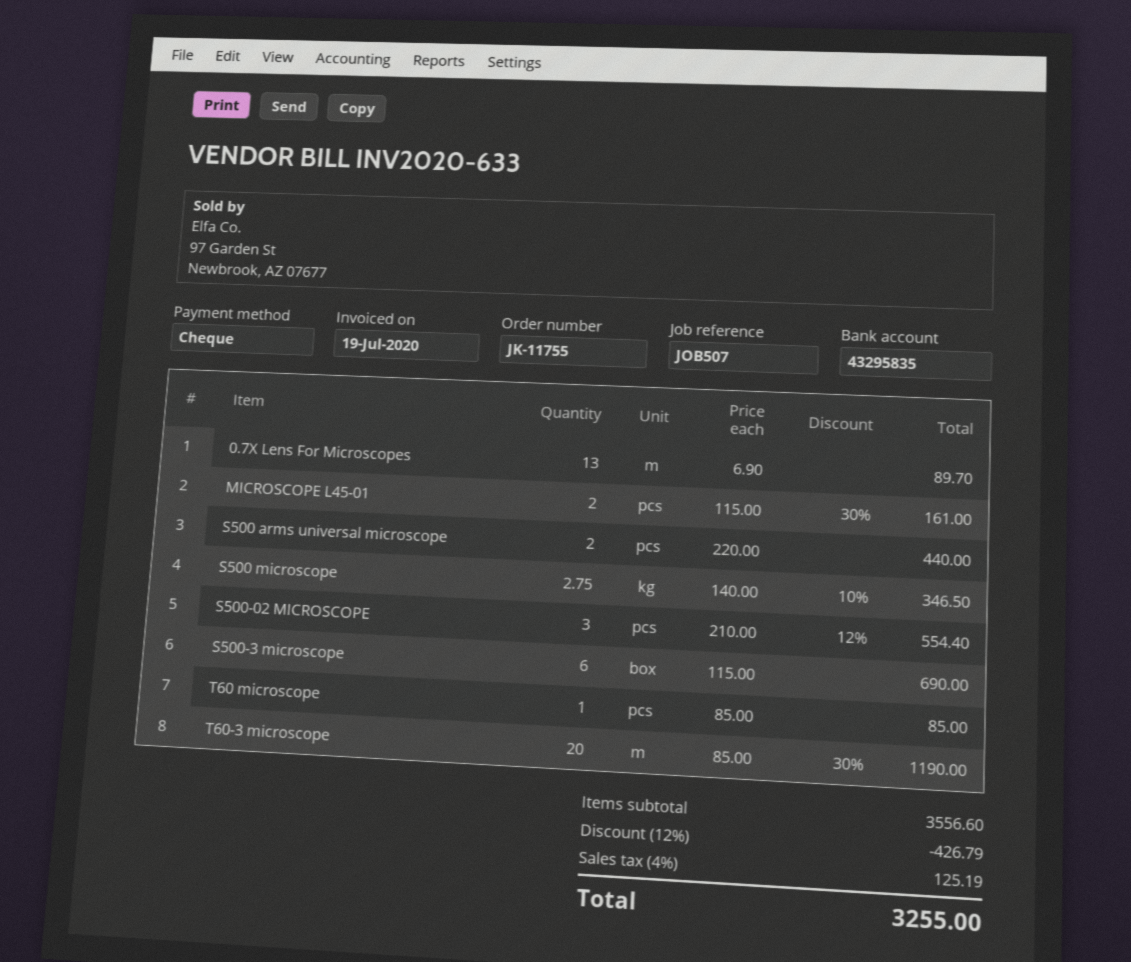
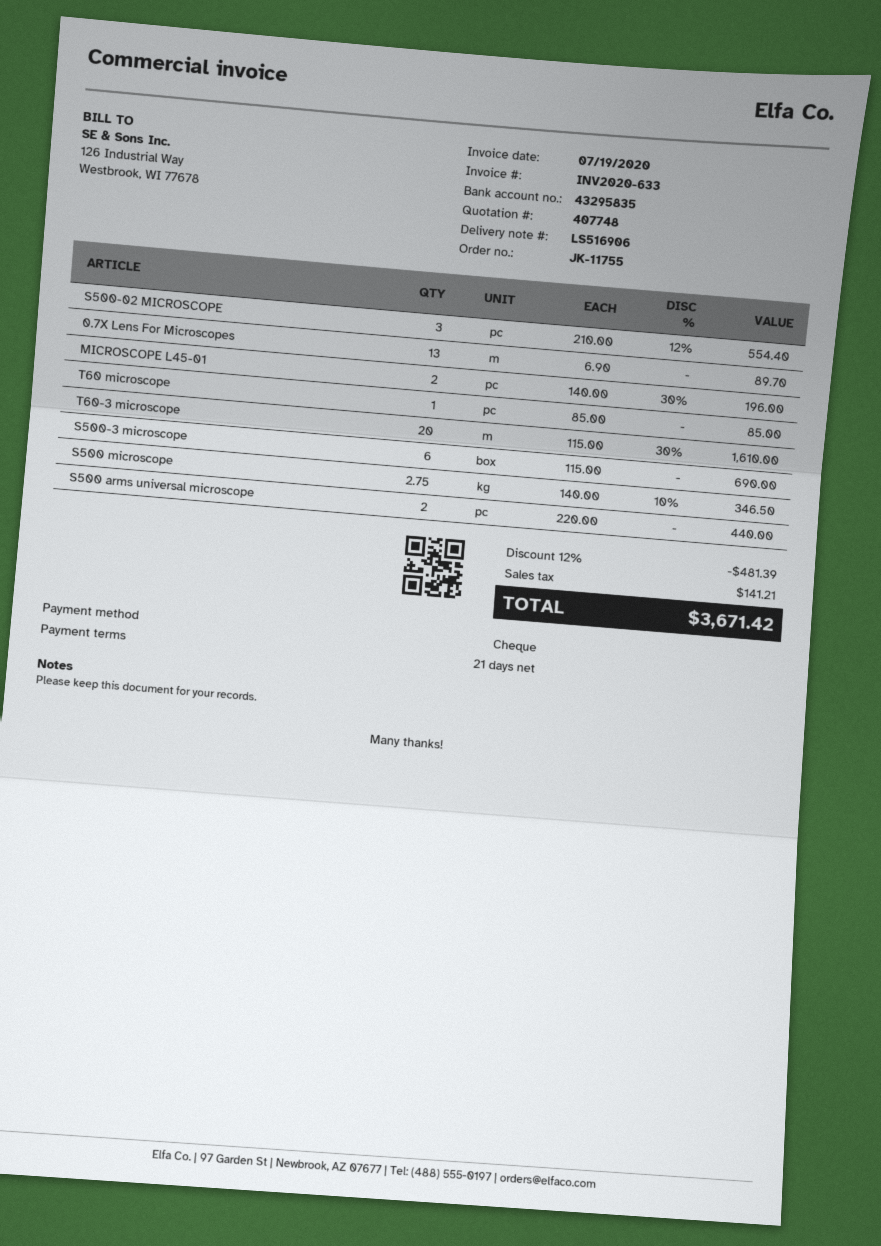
MICROSCOPE L45-01: 2 x 115.00 - 30% = 161.00 -> 2 x 140.00 - 30% = 196.00
T60-3 microscope: 20 x 85.00 - 30% = 1190.00 -> 20 x 115.00 - 30% = 1610.00
discount: 12% = 426.79 -> 12% = 481.39
tax: 125.19 -> 141.21
total: 3255.00 -> 3671.42

